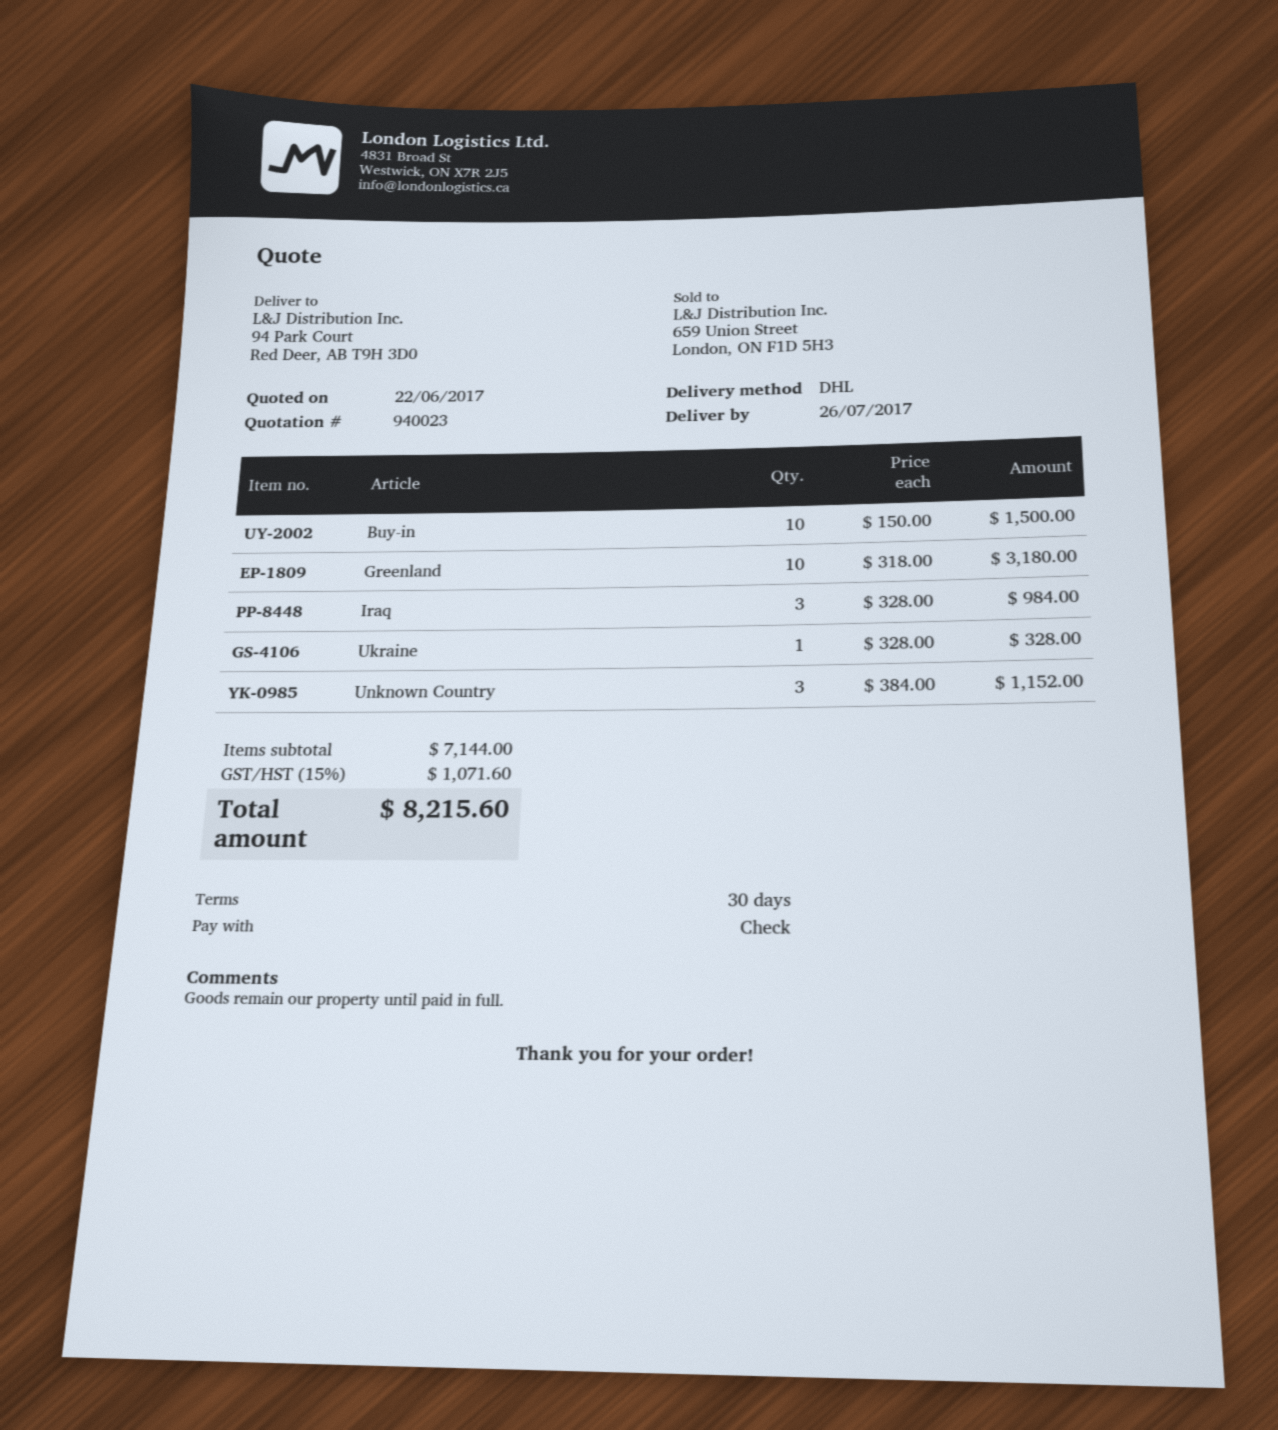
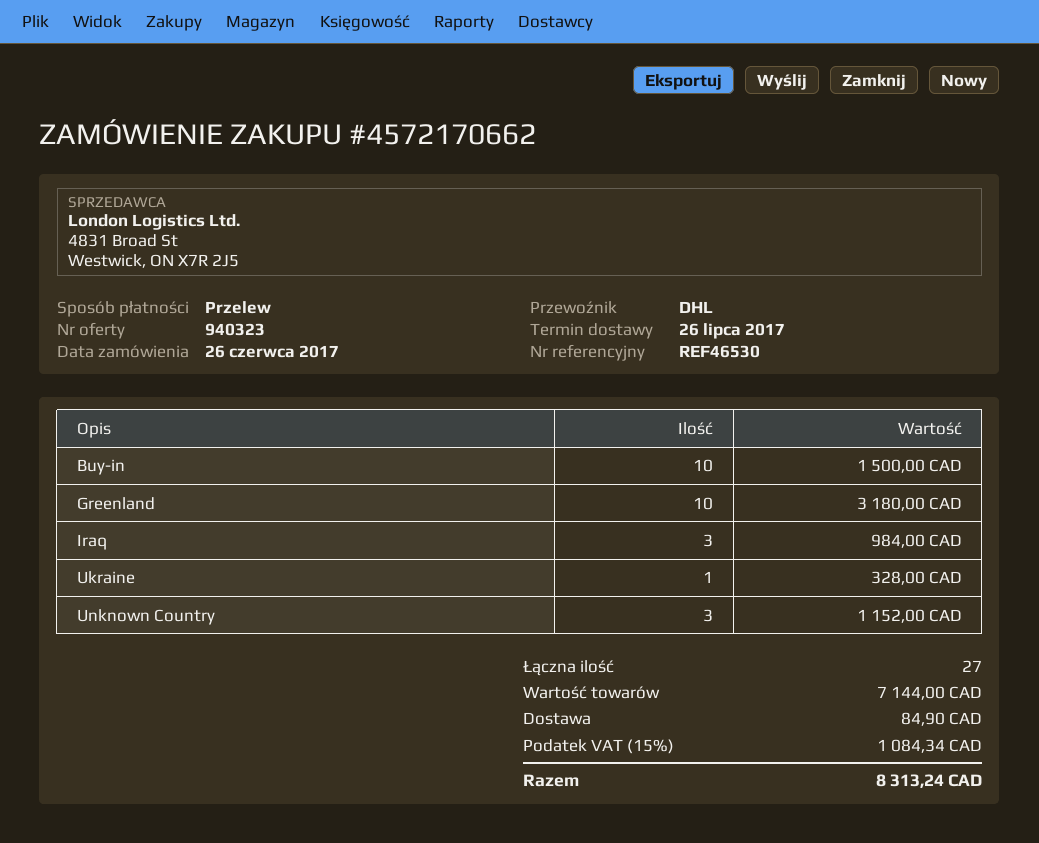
quote number: 940023 -> 940323
payment method: cheque -> bank transfer
shipping: none -> 84.90
tax: 15% = 1071.60 -> 15% = 1084.34
total: 8215.60 -> 8313.24

